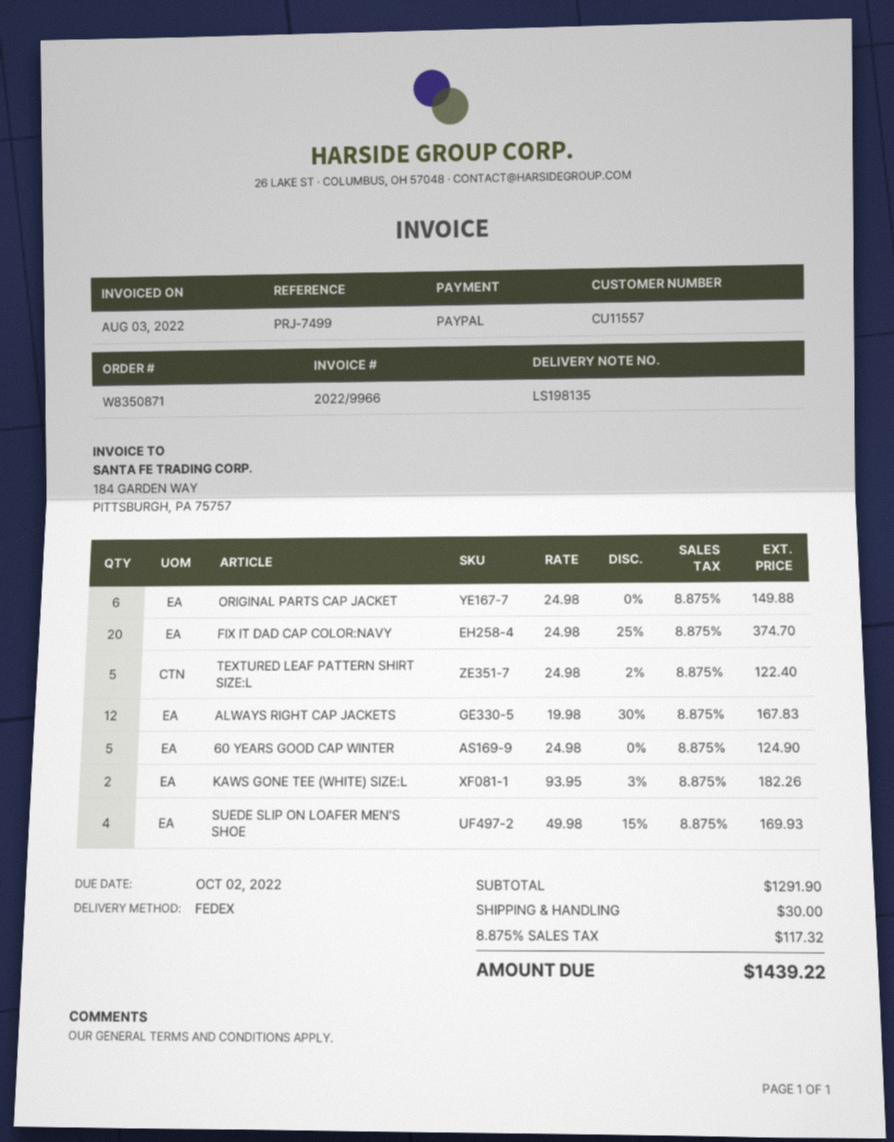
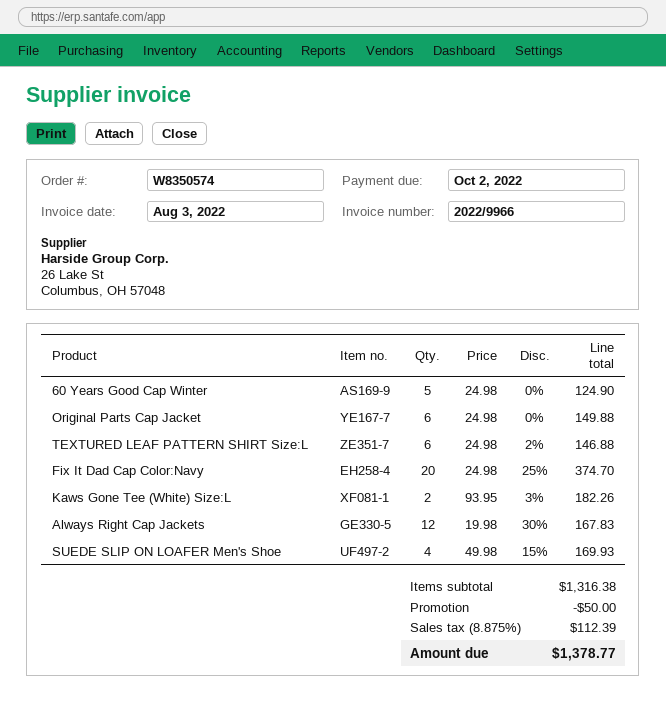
order number: W8350871 -> W8350574
TEXTURED LEAF PATTERN SHIRT SIZE:L: 5 x 24.98 - 2% = 122.40 -> 6 x 24.98 - 2% = 146.88
subtotal: 1291.90 -> 1316.38
discount: none -> 50.00
shipping: 30.00 -> none
tax: 8.875% = 117.32 -> 8.875% = 112.39
total: 1439.22 -> 1378.77

